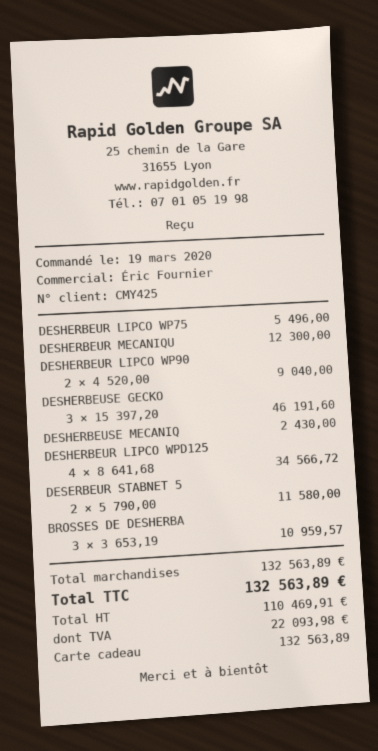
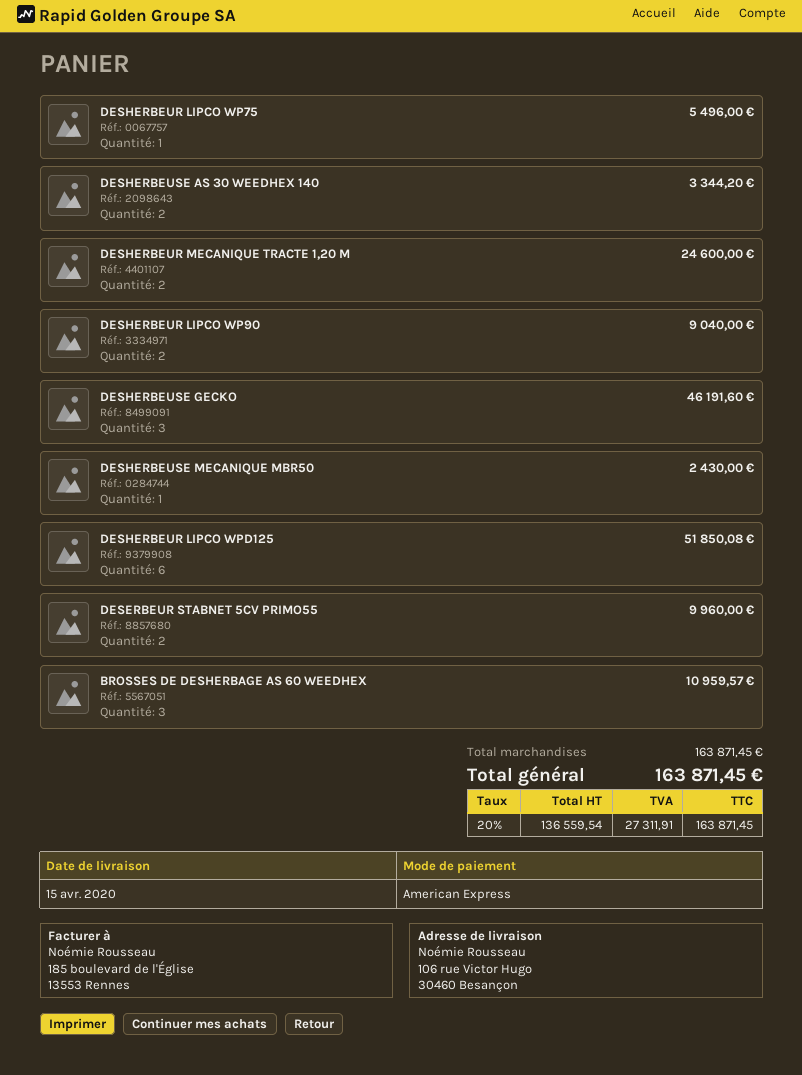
payment method: gift card -> American Express
DESHERBEUR MECANIQU: 1 for 12300.00 -> 2 for 24600.00
DESHERBEUR LIPCO WPD125: 4 for 34566.72 -> 6 for 51850.08
DESERBEUR STABNET 5: 2 for 11580.00 -> 2 for 9960.00
DESHERBEUSE AS 30 WEEDHEX 140: none -> 2 for 3344.20
subtotal: 132563.89 -> 163871.45
net: 110469.91 -> 136559.54
tax: 22093.98 -> 27311.91
total: 132563.89 -> 163871.45

